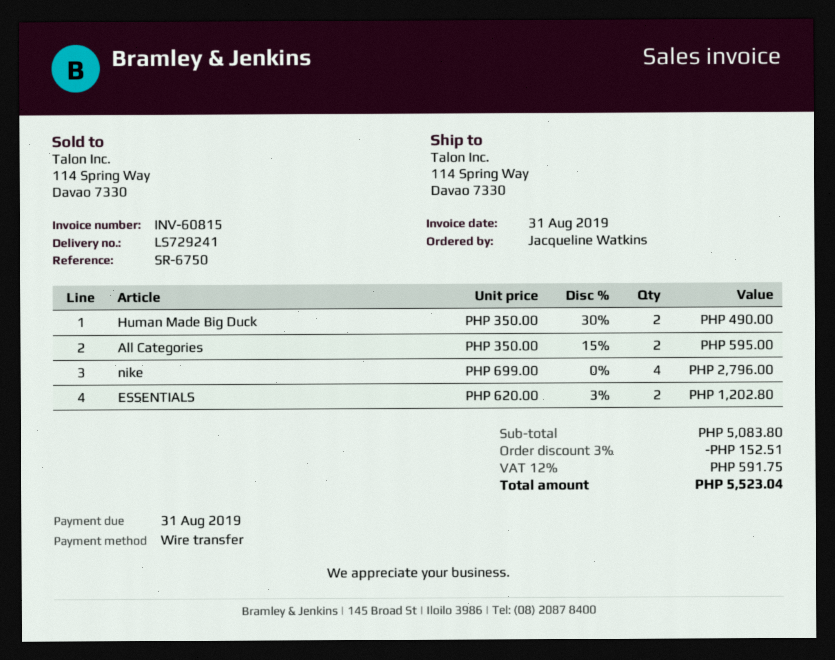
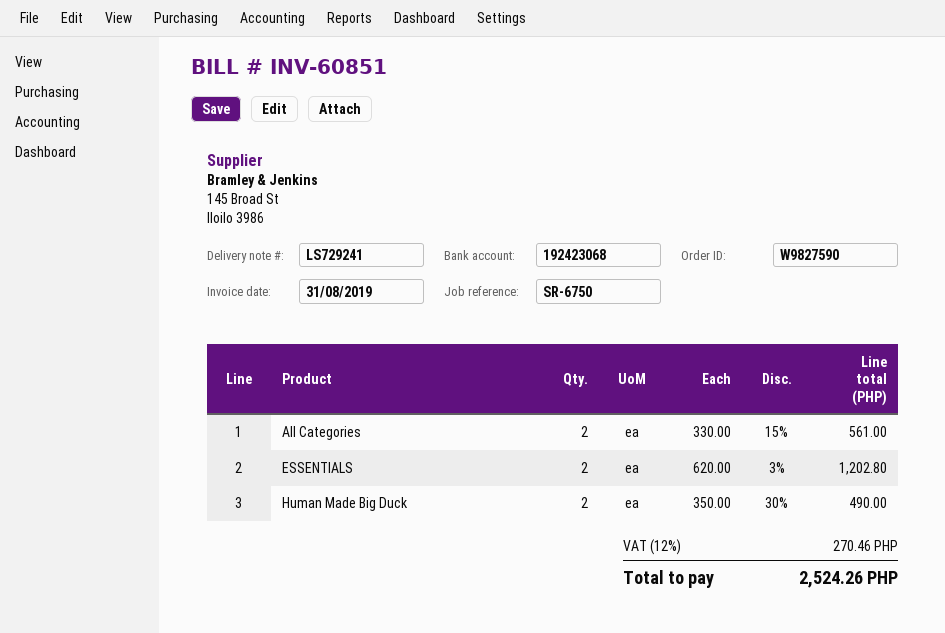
invoice number: INV-60815 -> INV-60851
All Categories: 2 x 350.00 - 15% = 595.00 -> 2 x 330.00 - 15% = 561.00
nike: 4 x 699.00 = 2796.00 -> none
discount: 3% = 152.51 -> none
tax: 12% = 591.75 -> 12% = 270.46
total: 5523.04 -> 2524.26

